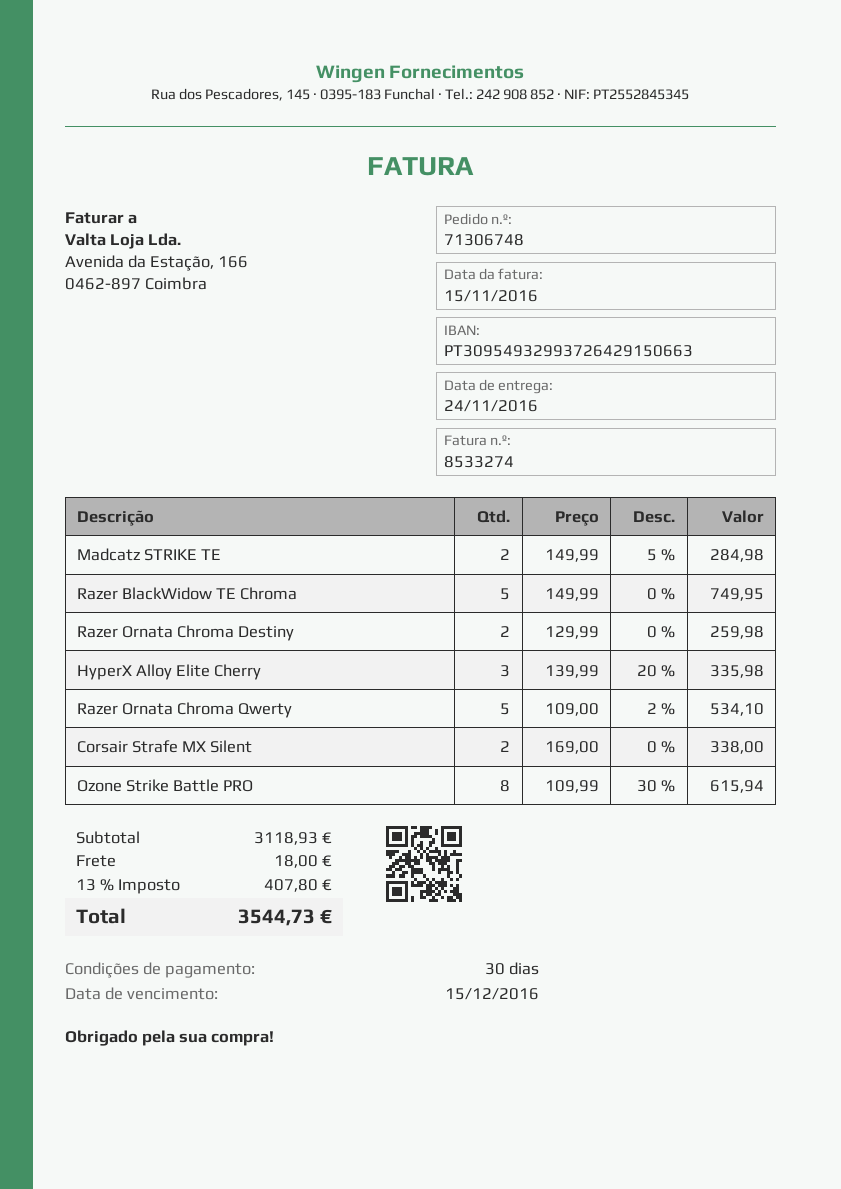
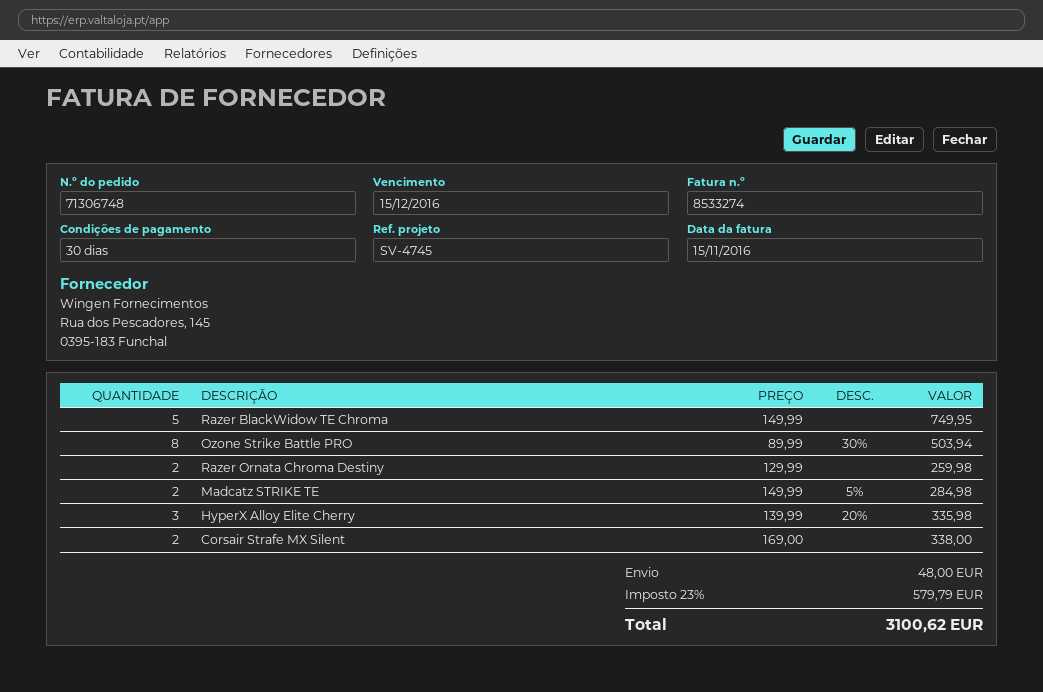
Razer Ornata Chroma Qwerty: 5 x 109.00 - 2% = 534.10 -> none
Ozone Strike Battle PRO: 8 x 109.99 - 30% = 615.94 -> 8 x 89.99 - 30% = 503.94
shipping: 18.00 -> 48.00
tax: 13% = 407.80 -> 23% = 579.79
total: 3544.73 -> 3100.62

